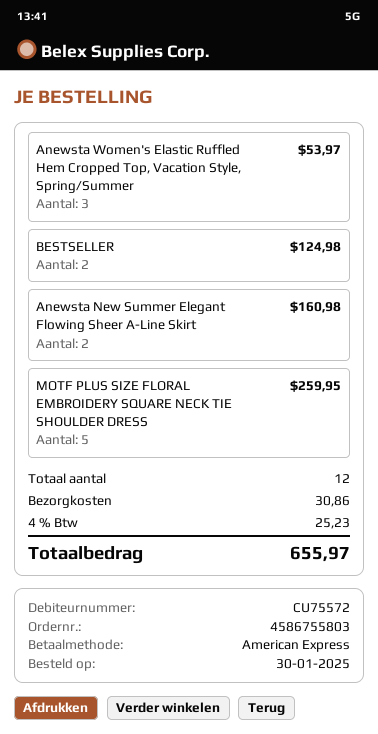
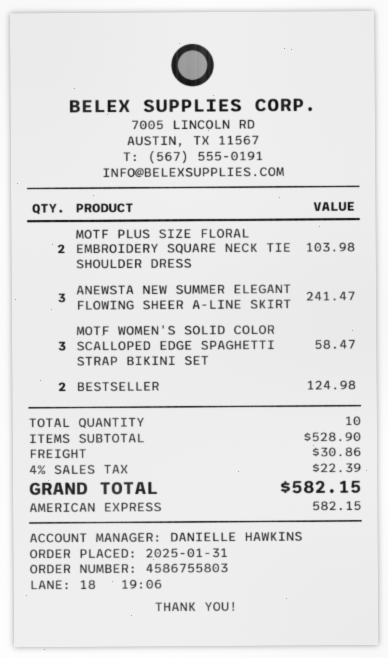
order date: 2025-01-30 -> 2025-01-31
Anewsta Women's Elastic Ruffled Hem Cropped Top, Vacation Style, Spring/Summer: 3 for 53.97 -> none
Anewsta New Summer Elegant Flowing Sheer A-Line Skirt: 2 for 160.98 -> 3 for 241.47
MOTF PLUS SIZE FLORAL EMBROIDERY SQUARE NECK TIE SHOULDER DRESS: 5 for 259.95 -> 2 for 103.98
MOTF WOMEN'S SOLID COLOR SCALLOPED EDGE SPAGHETTI STRAP BIKINI SET: none -> 3 for 58.47
total quantity: 12 -> 10
tax: 4% = 25.23 -> 4% = 22.39
total: 655.97 -> 582.15

